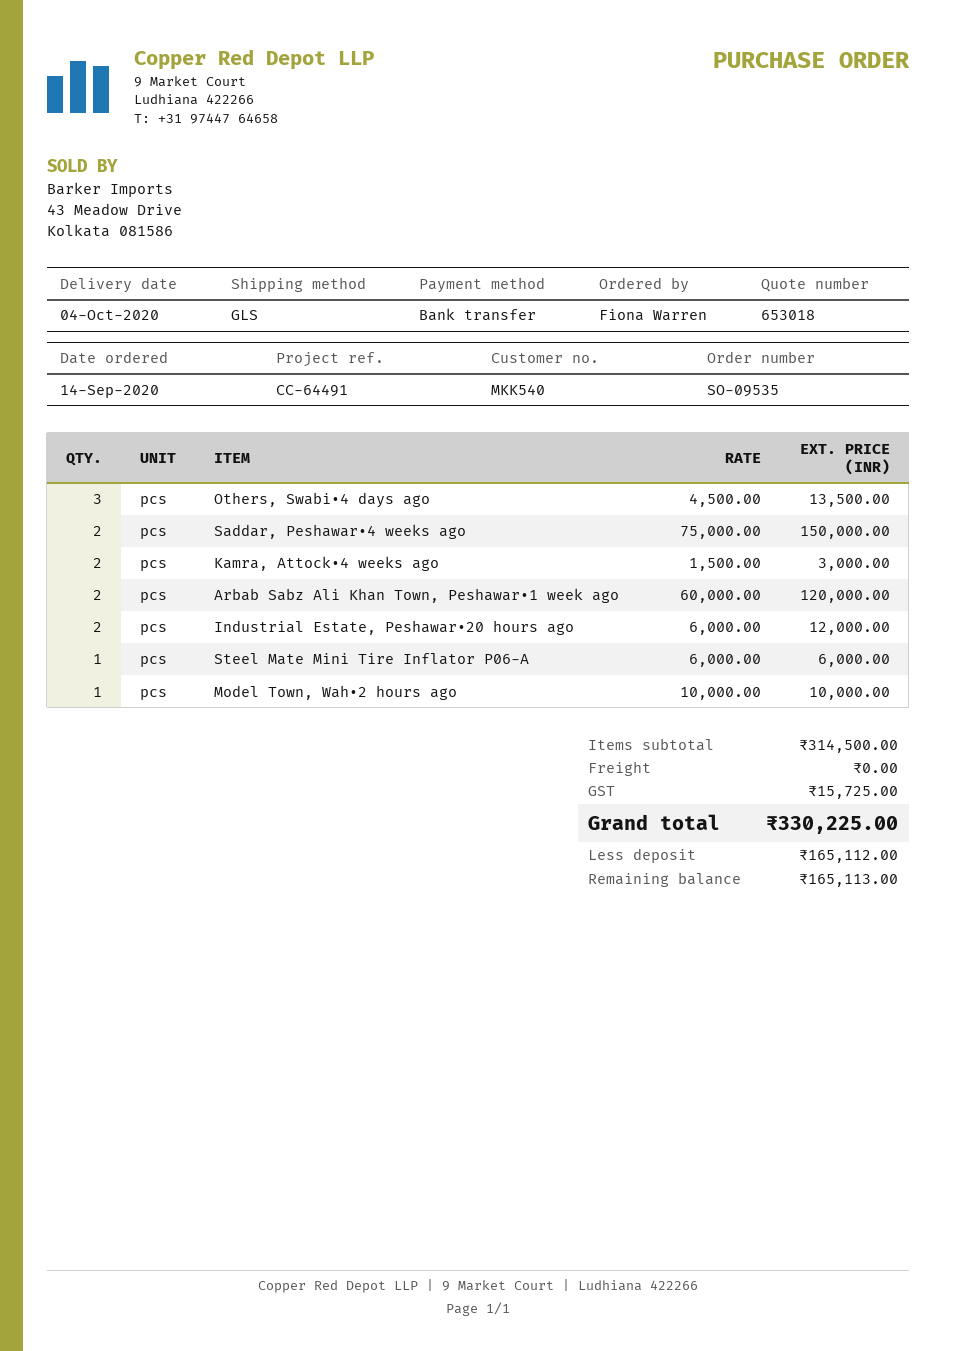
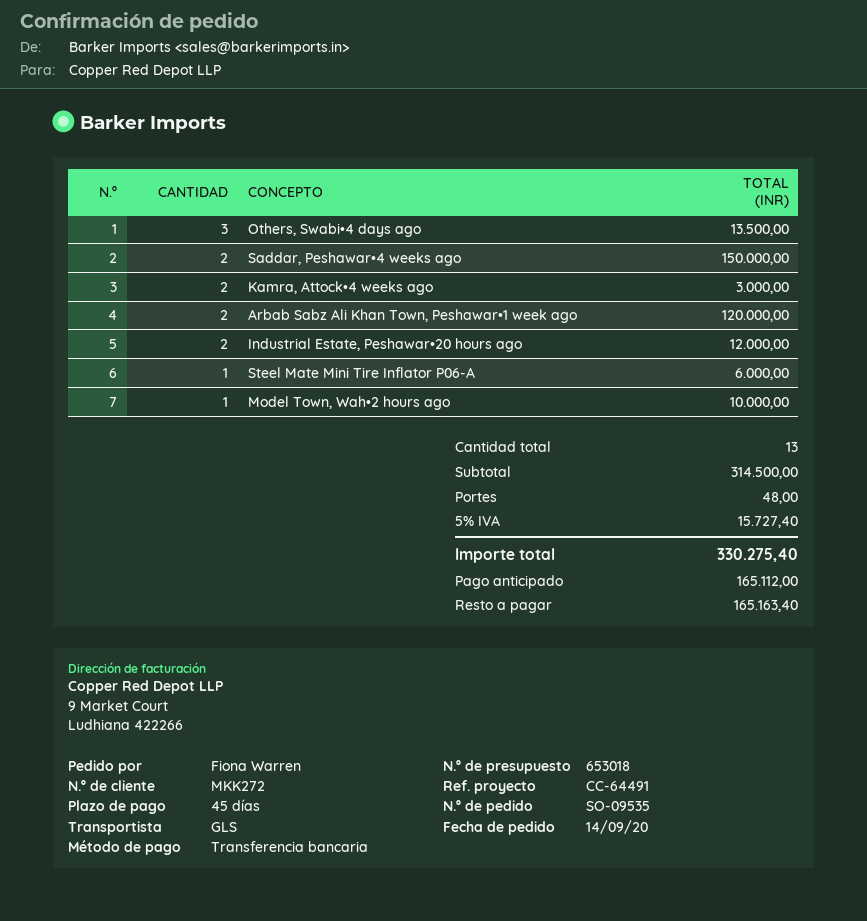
customer number: MKK540 -> MKK272
shipping: 0.00 -> 48.00
tax: 15725.00 -> 15727.40
total: 330225.00 -> 330275.40
balance: 165113.00 -> 165163.40

